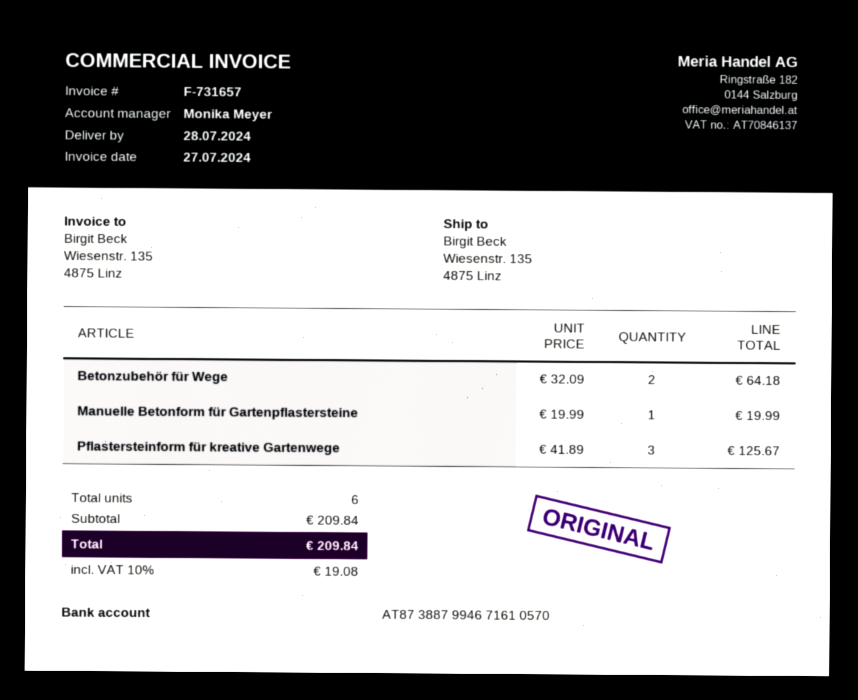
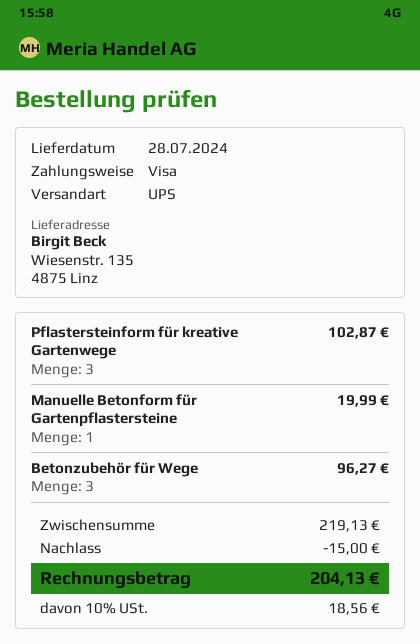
Betonzubehör für Wege: 2 for 64.18 -> 3 for 96.27
Pflastersteinform für kreative Gartenwege: 3 for 125.67 -> 3 for 102.87
subtotal: 209.84 -> 219.13
discount: none -> 15.00
tax: 10% = 19.08 -> 10% = 18.56
total: 209.84 -> 204.13

